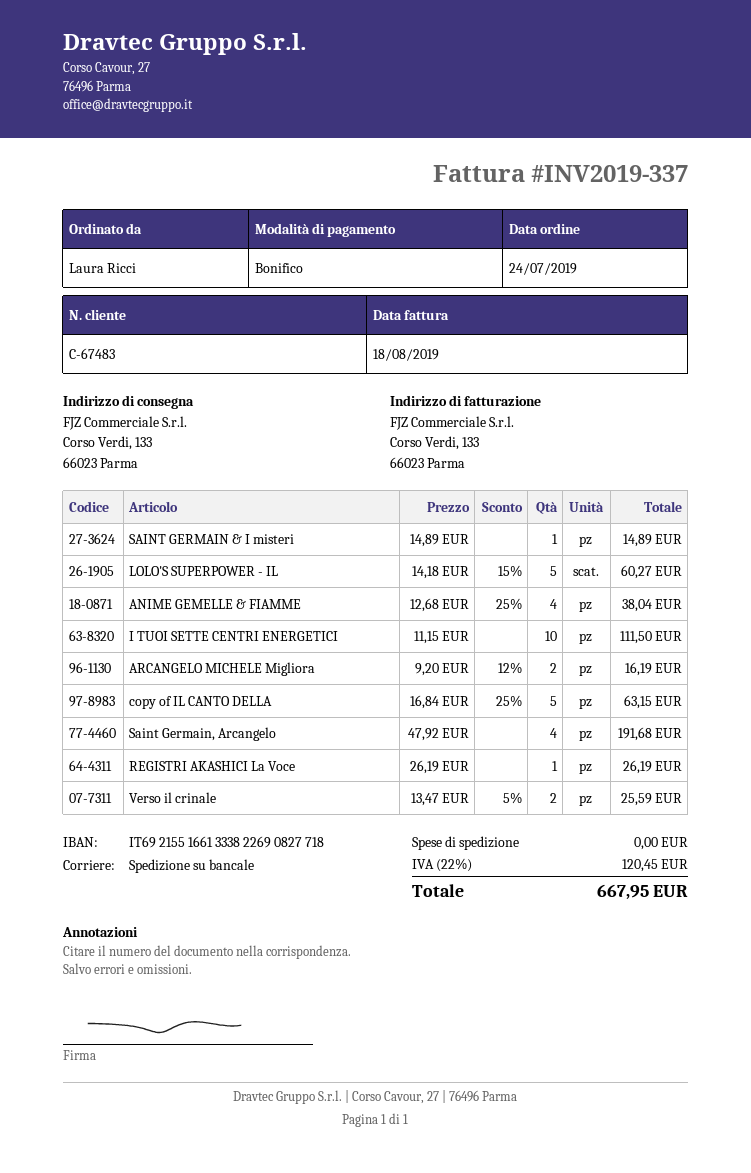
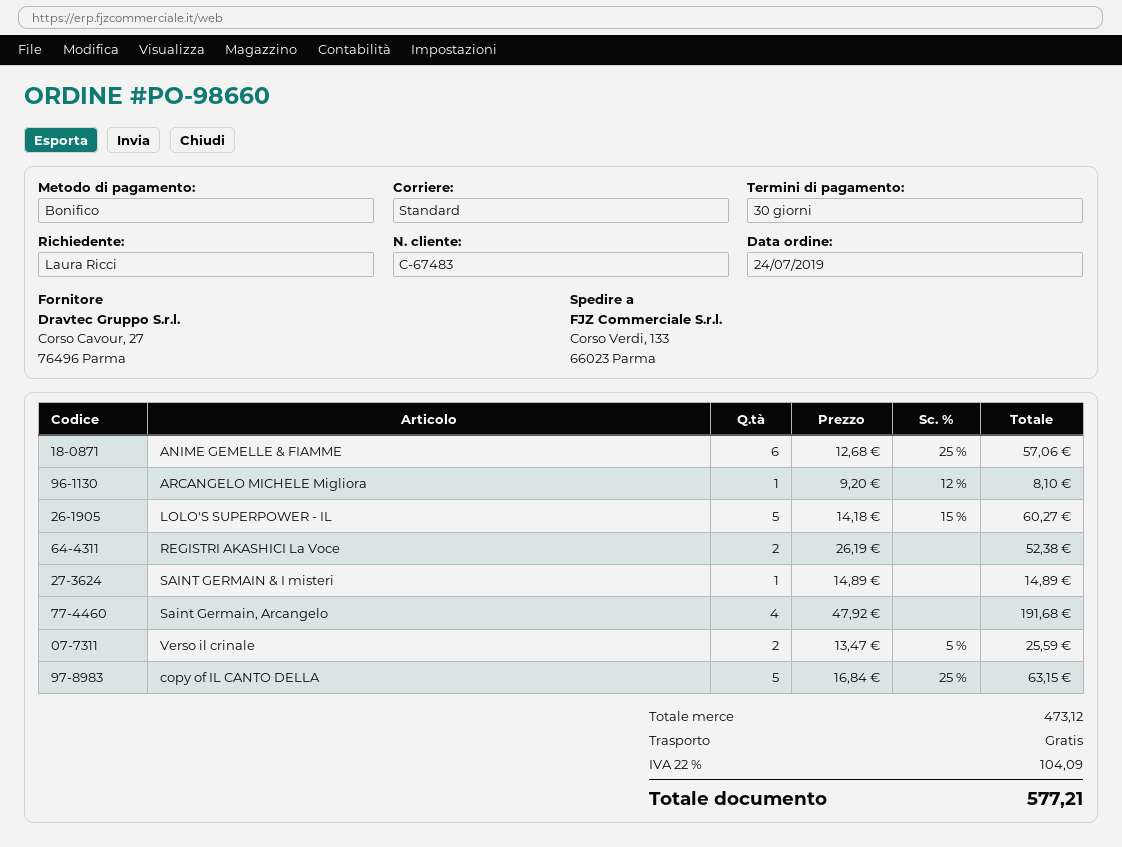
shipping method: pallet freight -> standard
ANIME GEMELLE & FIAMME: 4 x 12.68 - 25% = 38.04 -> 6 x 12.68 - 25% = 57.06
I TUOI SETTE CENTRI ENERGETICI: 10 x 11.15 = 111.50 -> none
ARCANGELO MICHELE Migliora: 2 x 9.20 - 12% = 16.19 -> 1 x 9.20 - 12% = 8.10
REGISTRI AKASHICI La Voce: 1 x 26.19 = 26.19 -> 2 x 26.19 = 52.38
tax: 22% = 120.45 -> 22% = 104.09
total: 667.95 -> 577.21

